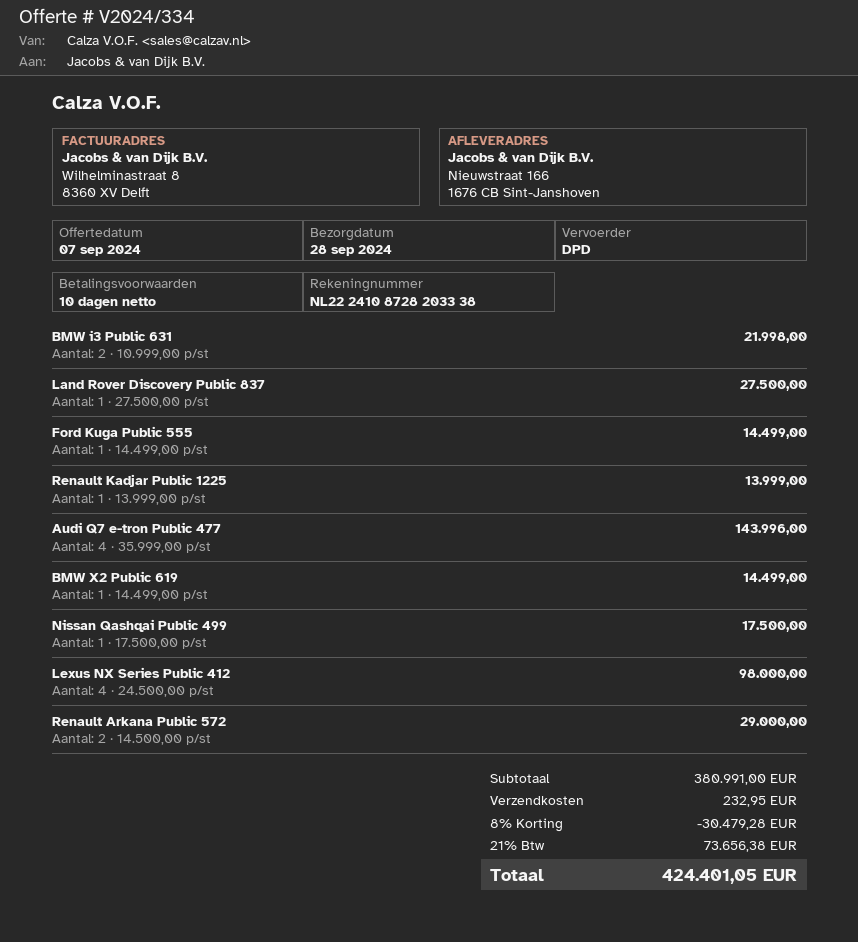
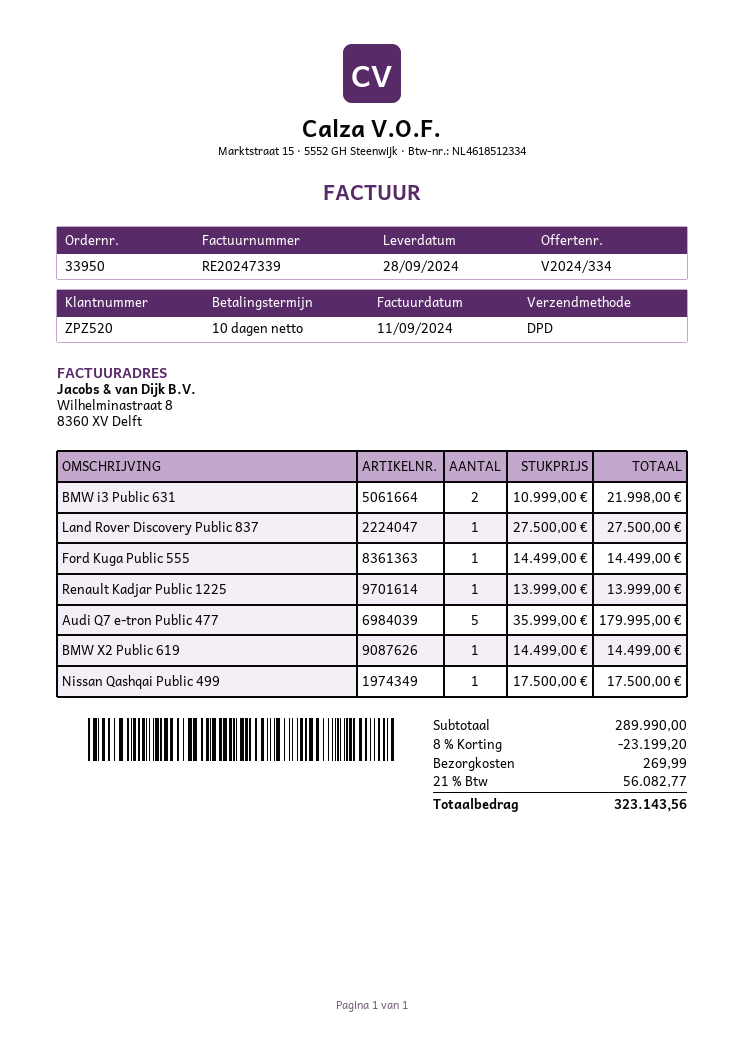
Audi Q7 e-tron Public 477: 4 x 35999.00 = 143996.00 -> 5 x 35999.00 = 179995.00
Lexus NX Series Public 412: 4 x 24500.00 = 98000.00 -> none
Renault Arkana Public 572: 2 x 14500.00 = 29000.00 -> none
subtotal: 380991.00 -> 289990.00
discount: 8% = 30479.28 -> 8% = 23199.20
shipping: 232.95 -> 269.99
tax: 21% = 73656.38 -> 21% = 56082.77
total: 424401.05 -> 323143.56

